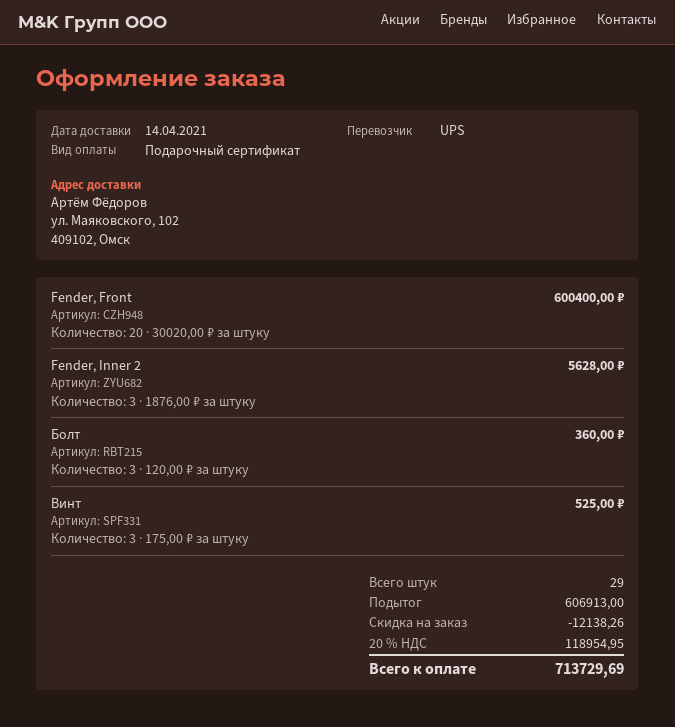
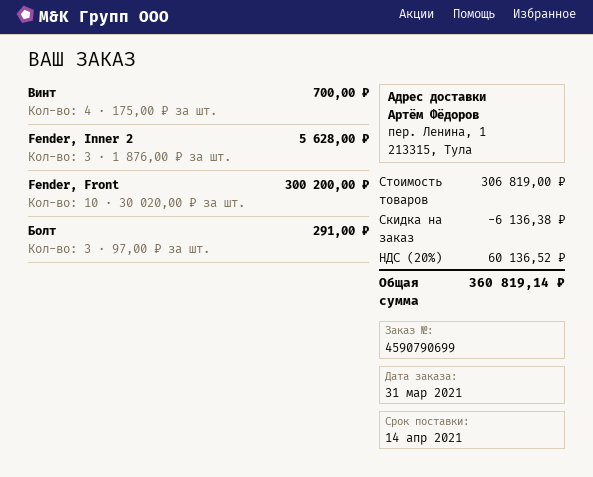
ship to: ул. Маяковского, 102, 409102, Омск -> пер. Ленина, 1, 213315, Тула
Fender, Front: 20 x 30020.00 = 600400.00 -> 10 x 30020.00 = 300200.00
Болт: 3 x 120.00 = 360.00 -> 3 x 97.00 = 291.00
Винт: 3 x 175.00 = 525.00 -> 4 x 175.00 = 700.00
subtotal: 606913.00 -> 306819.00
discount: 12138.26 -> 6136.38
tax: 20% = 118954.95 -> 20% = 60136.52
total: 713729.69 -> 360819.14

